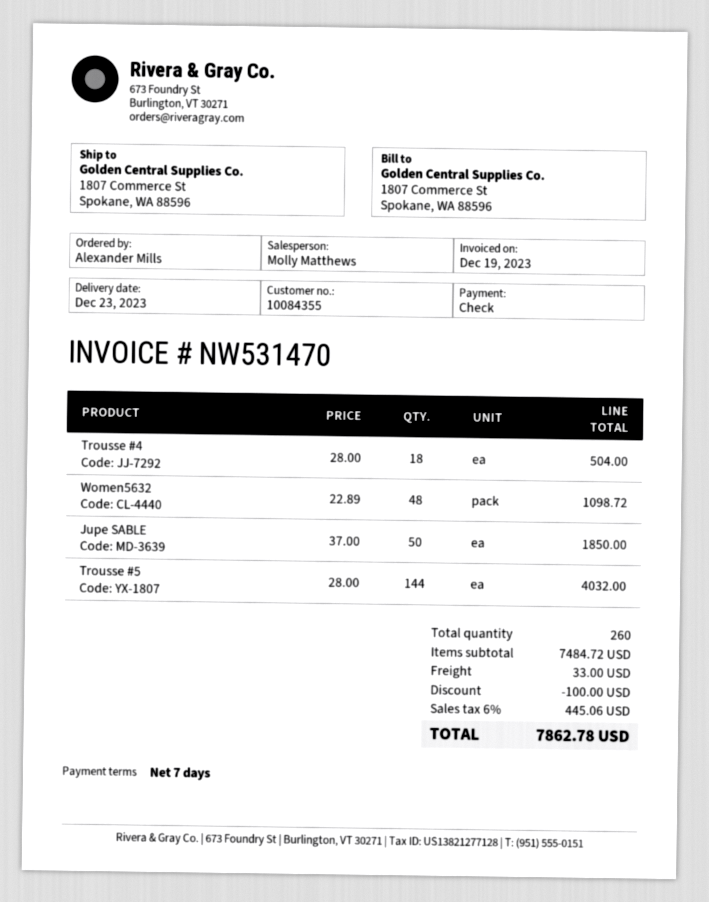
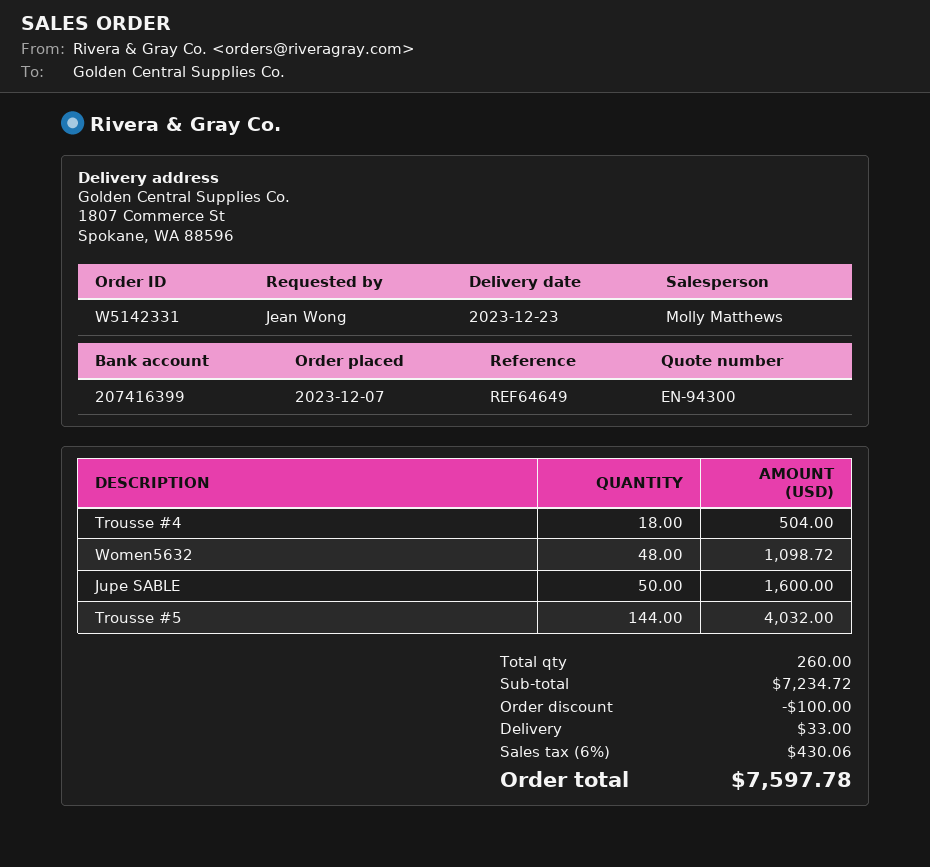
ordered by: Alexander Mills -> Jean Wong
Jupe SABLE: 50 for 1850.00 -> 50 for 1600.00
subtotal: 7484.72 -> 7234.72
tax: 6% = 445.06 -> 6% = 430.06
total: 7862.78 -> 7597.78

